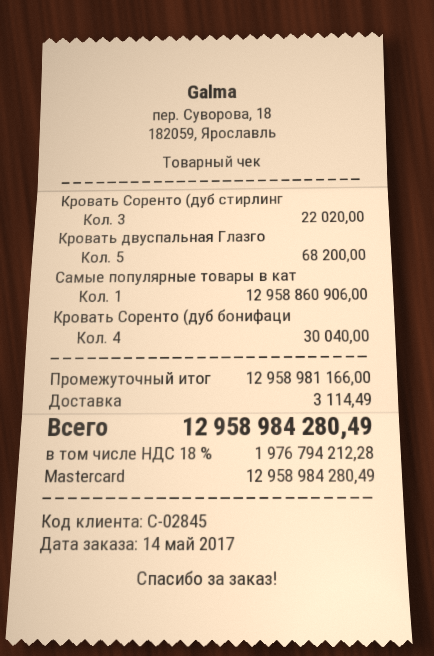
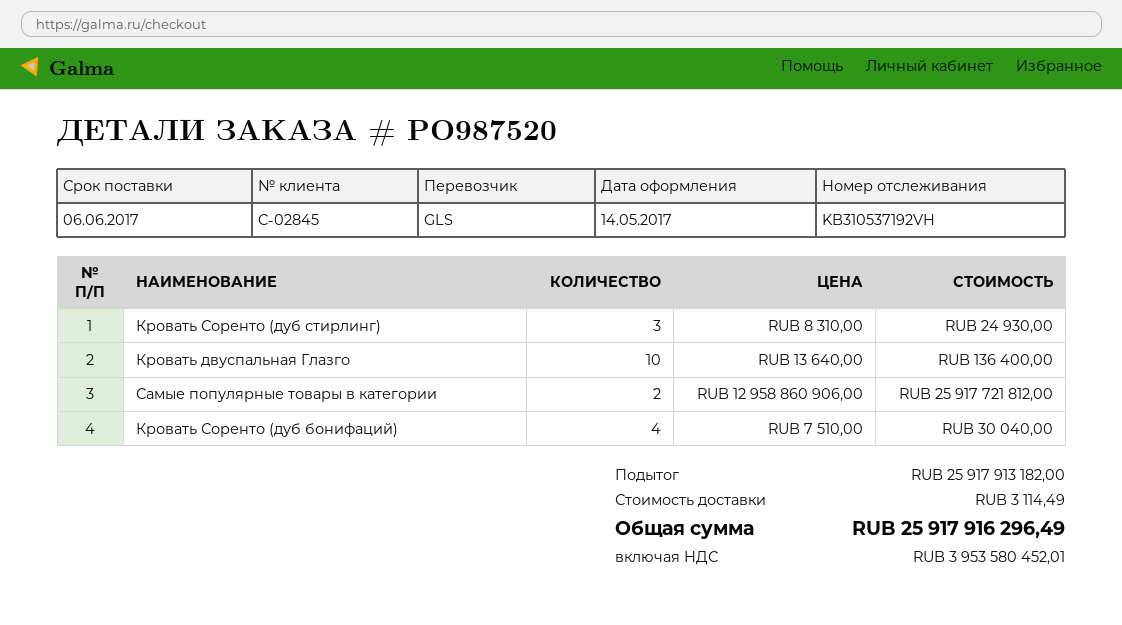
Кровать Соренто (дуб стирлинг: 3 for 22020.00 -> 3 for 24930.00
Кровать двуспальная Глазго: 5 for 68200.00 -> 10 for 136400.00
Самые популярные товары в кат: 1 for 12958860906.00 -> 2 for 25917721812.00
subtotal: 12958981166.00 -> 25917913182.00
tax: 1976794212.28 -> 3953580452.01
total: 12958984280.49 -> 25917916296.49

